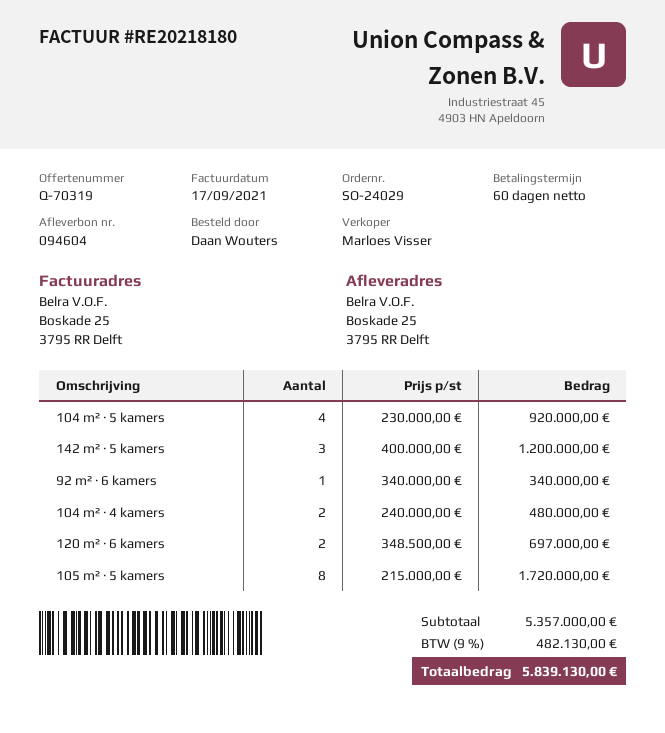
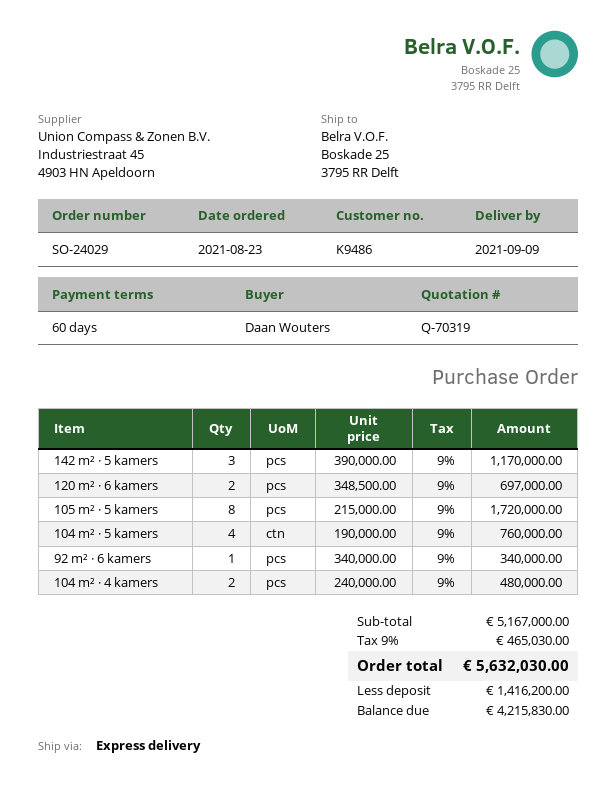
104 m² · 5 kamers: 4 x 230000.00 = 920000.00 -> 4 x 190000.00 = 760000.00
142 m² · 5 kamers: 3 x 400000.00 = 1200000.00 -> 3 x 390000.00 = 1170000.00
subtotal: 5357000.00 -> 5167000.00
tax: 9% = 482130.00 -> 9% = 465030.00
total: 5839130.00 -> 5632030.00

